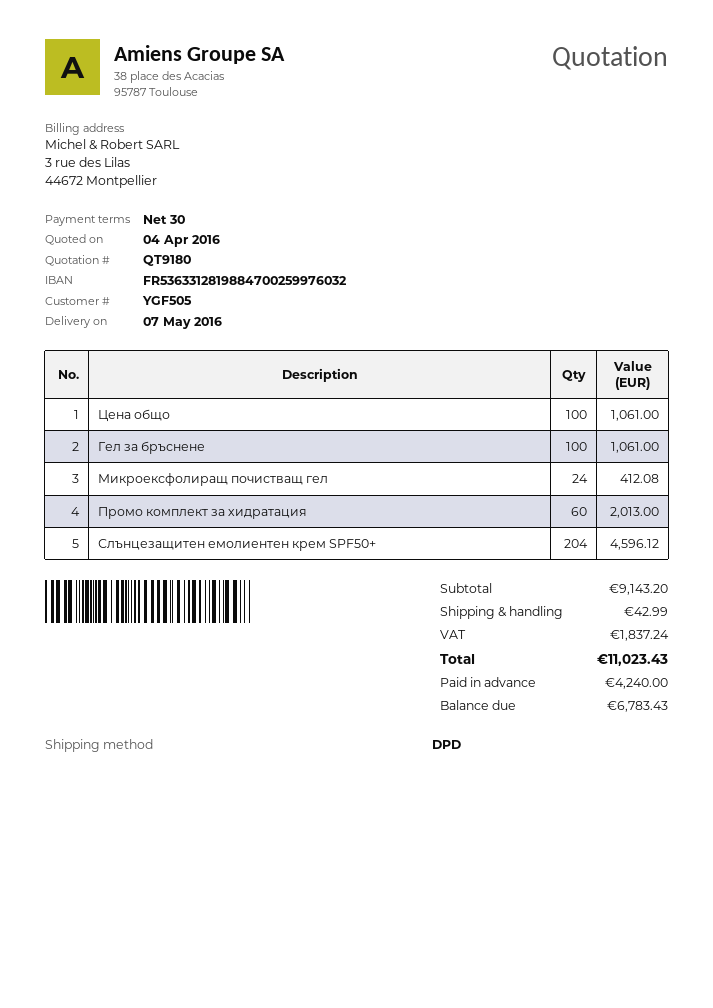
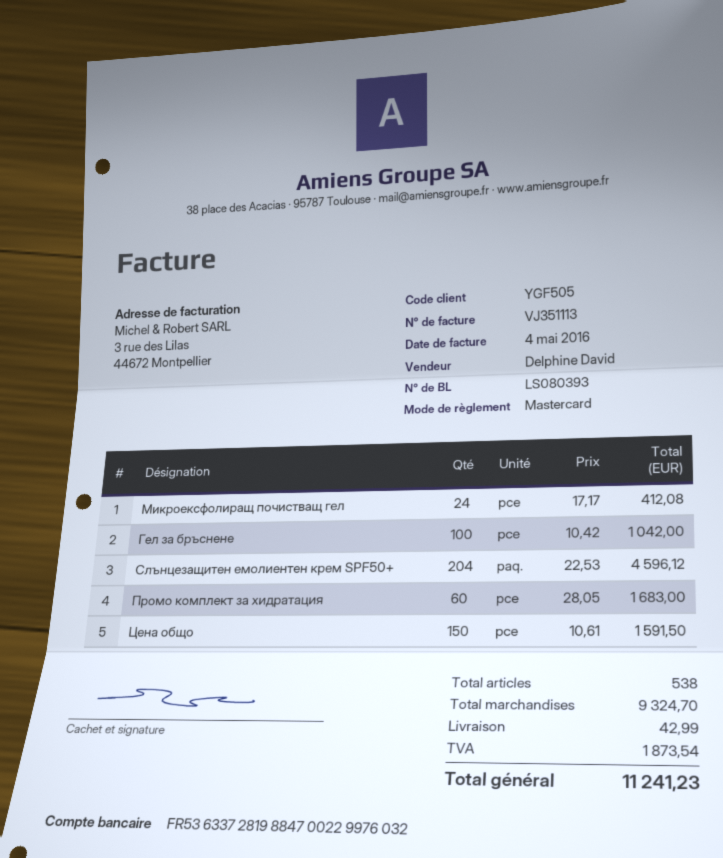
bank account: FR5363312819884700259976032 -> FR5363372819884700229976032
Цена общо: 100 for 1061.00 -> 150 for 1591.50
Гел за бръснене: 100 for 1061.00 -> 100 for 1042.00
Промо комплект за хидратация: 60 for 2013.00 -> 60 for 1683.00
subtotal: 9143.20 -> 9324.70
tax: 1837.24 -> 1873.54
total: 11023.43 -> 11241.23

